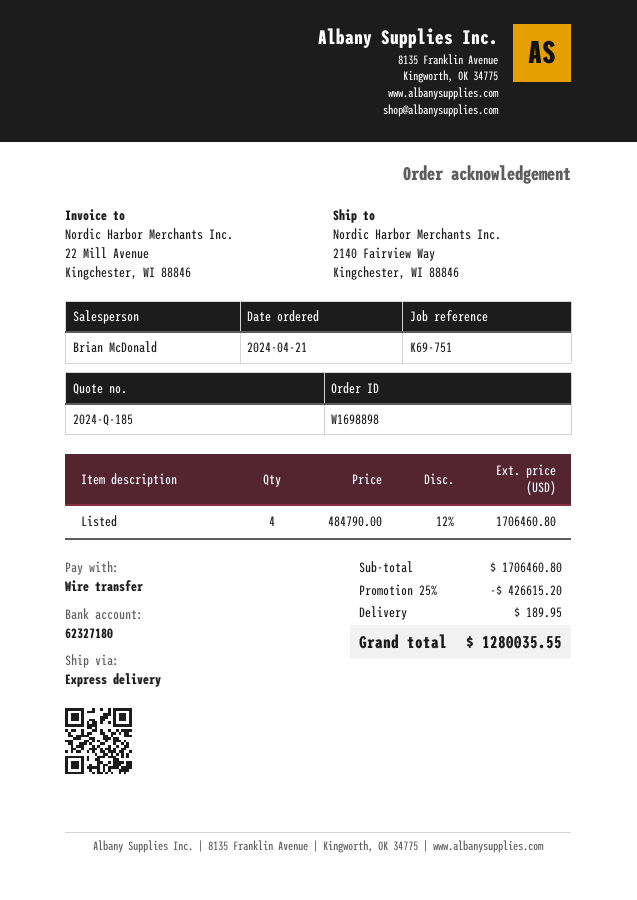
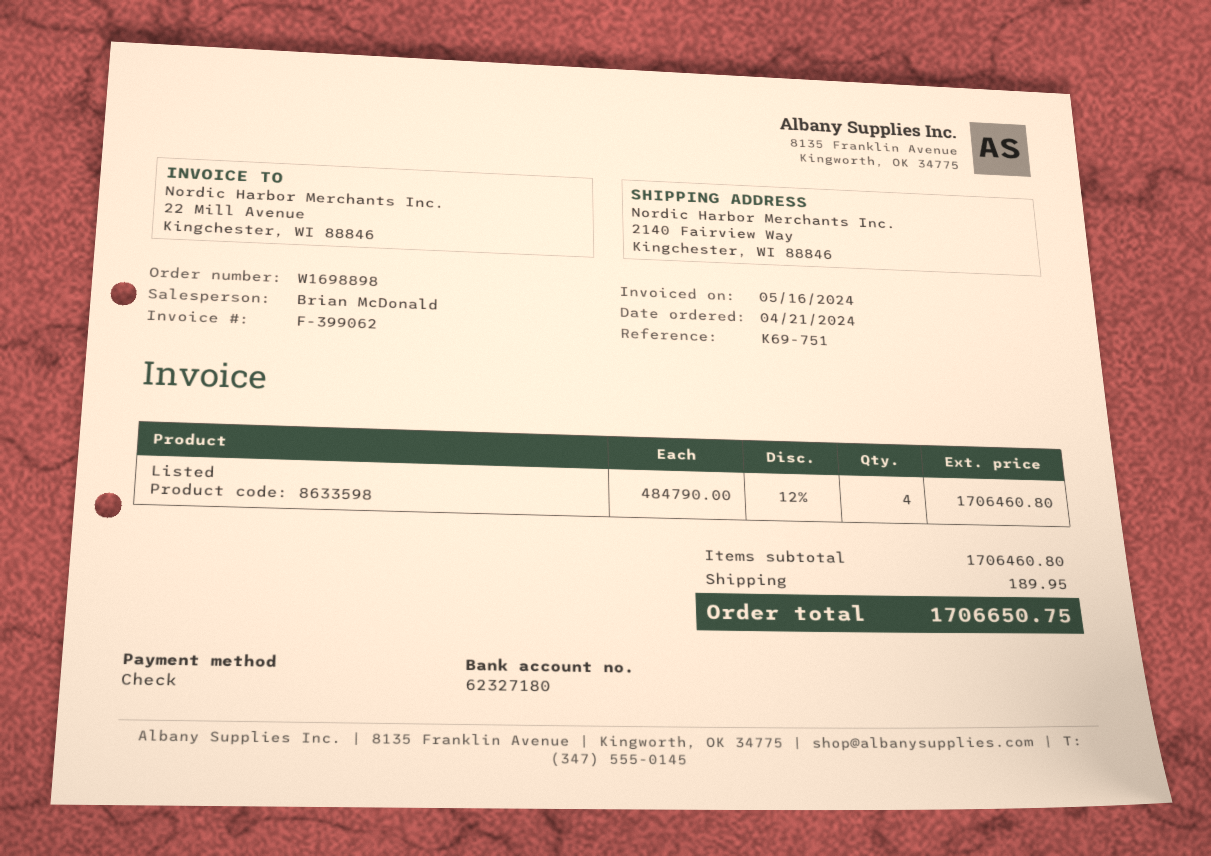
payment method: bank transfer -> cheque
discount: 25% = 426615.20 -> none
total: 1280035.55 -> 1706650.75

